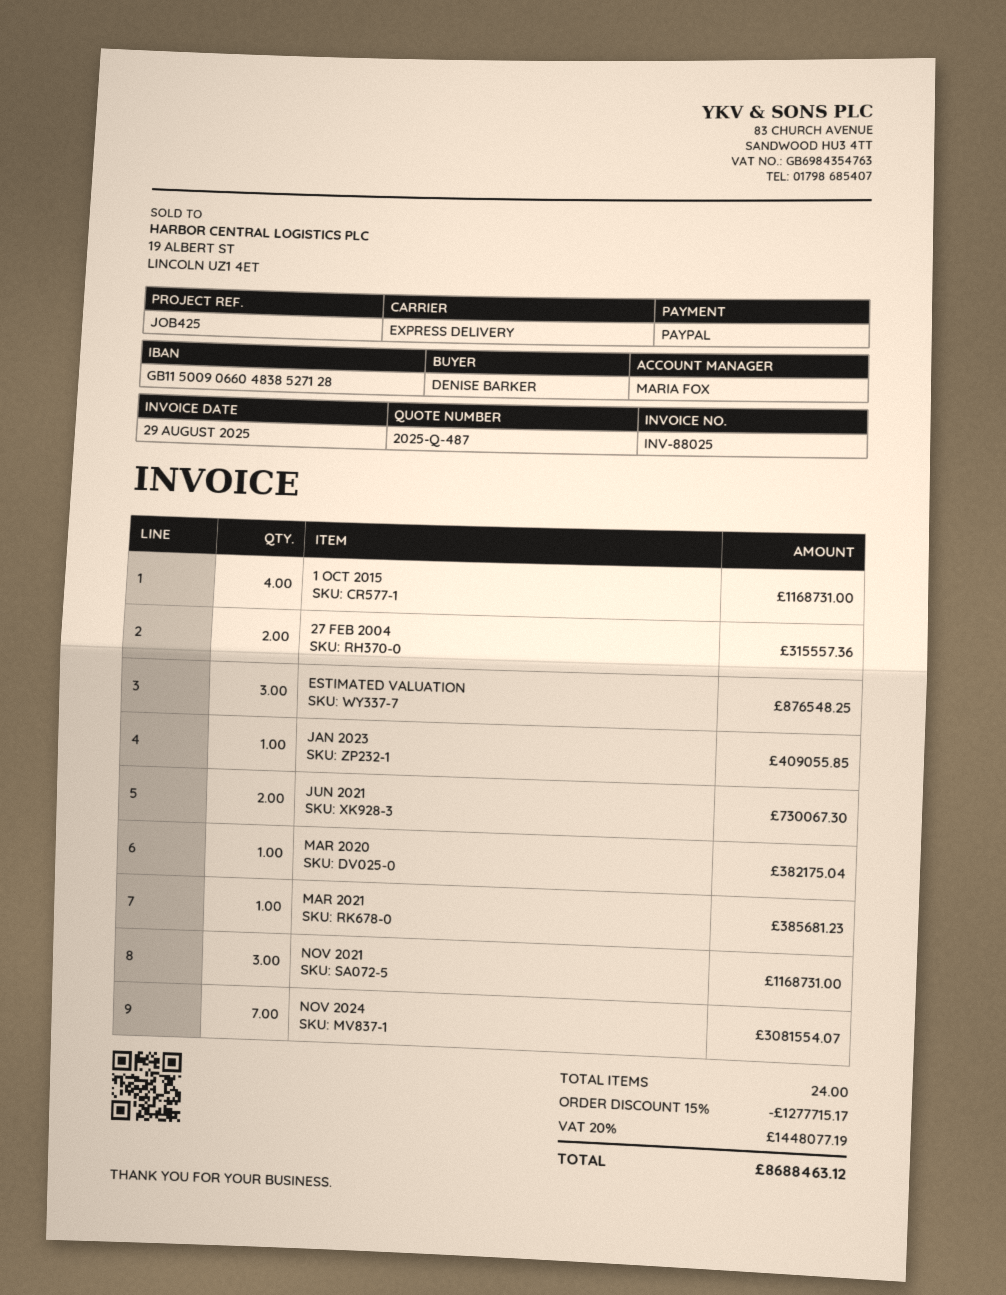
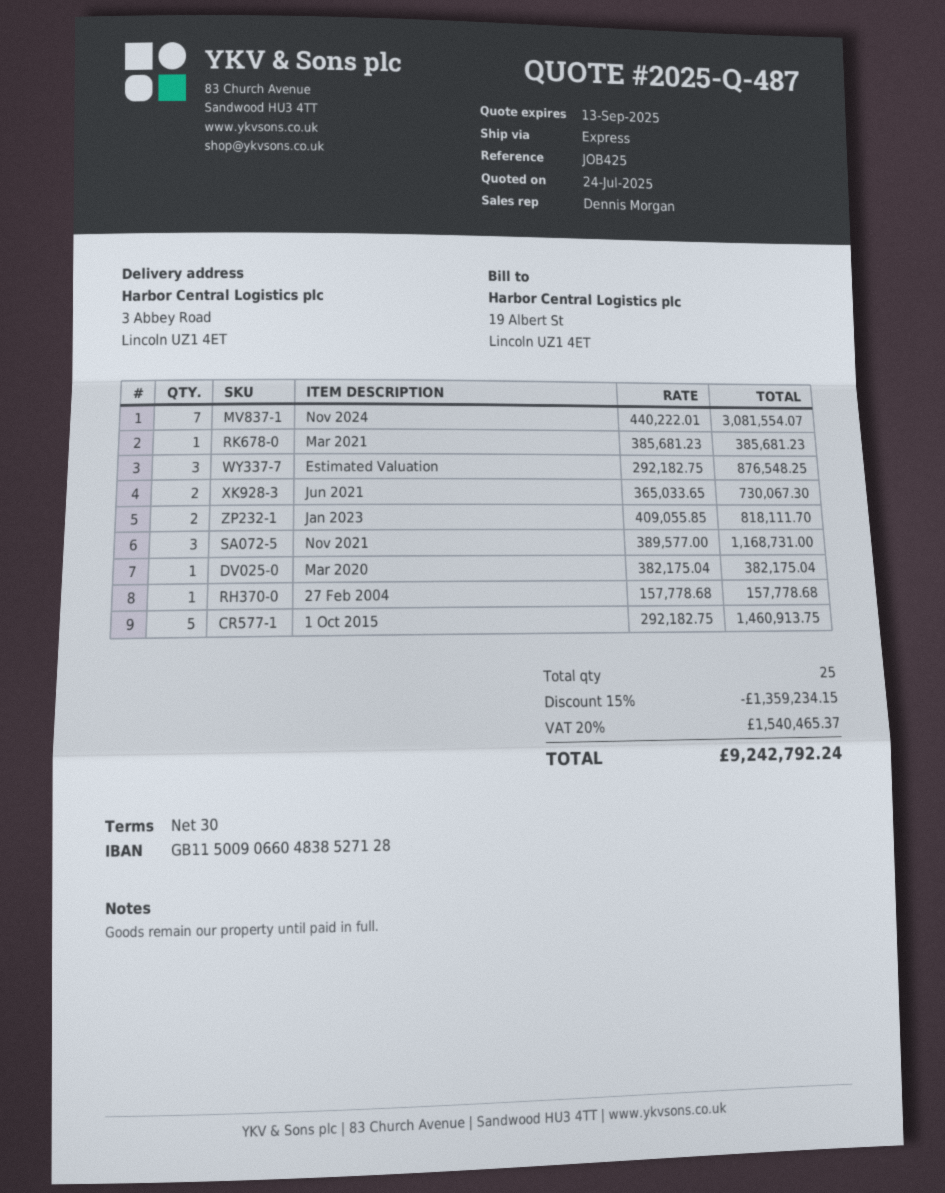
sales rep: MARIA FOX -> Dennis Morgan
1 OCT 2015: 4 for 1168731.00 -> 5 for 1460913.75
27 FEB 2004: 2 for 315557.36 -> 1 for 157778.68
JAN 2023: 1 for 409055.85 -> 2 for 818111.70
total quantity: 24 -> 25
discount: 15% = 1277715.17 -> 15% = 1359234.15
tax: 20% = 1448077.19 -> 20% = 1540465.37
total: 8688463.12 -> 9242792.24

